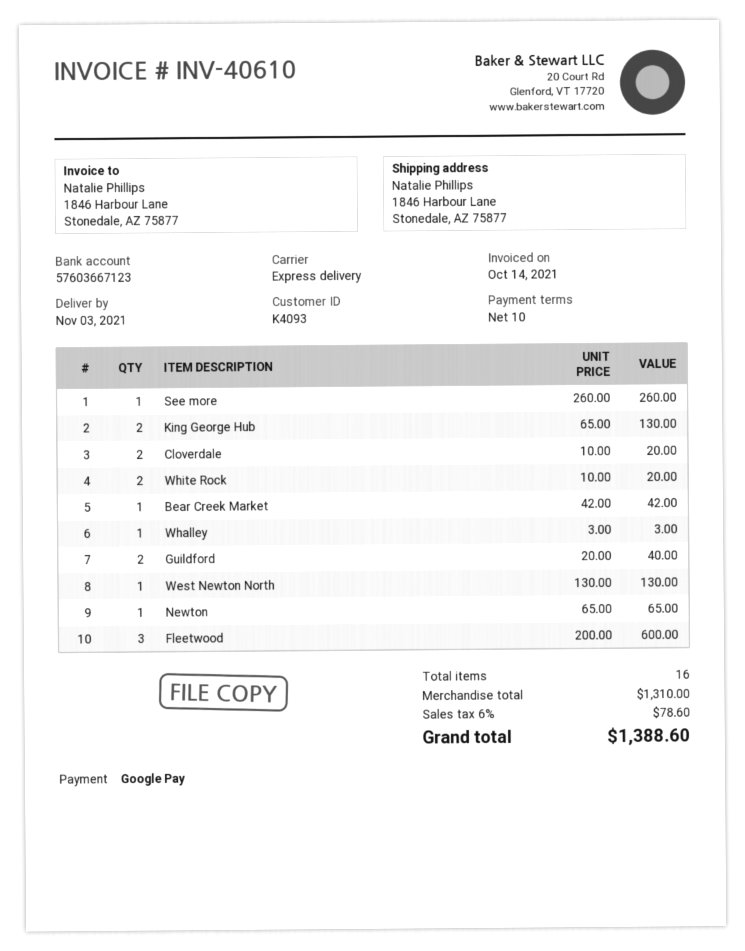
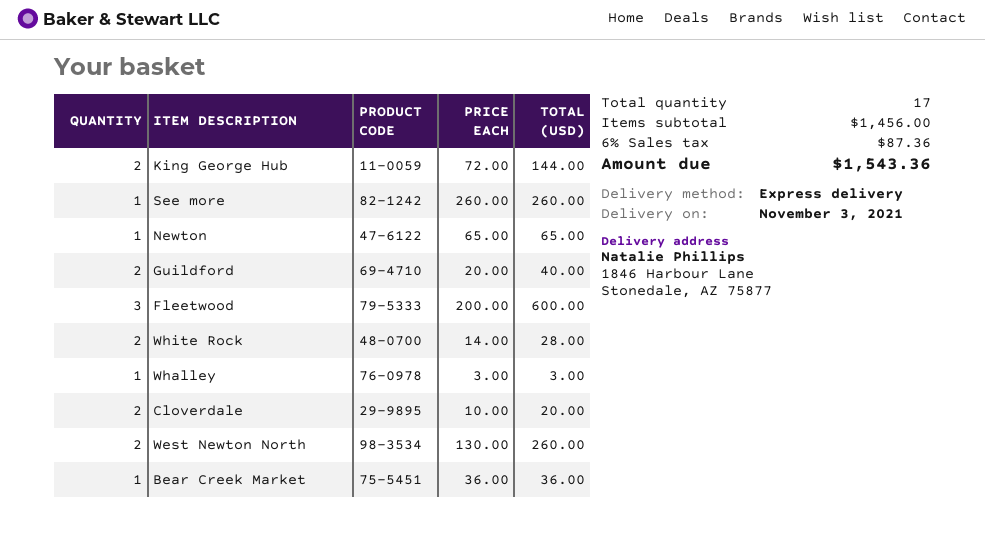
King George Hub: 2 x 65.00 = 130.00 -> 2 x 72.00 = 144.00
White Rock: 2 x 10.00 = 20.00 -> 2 x 14.00 = 28.00
Bear Creek Market: 1 x 42.00 = 42.00 -> 1 x 36.00 = 36.00
West Newton North: 1 x 130.00 = 130.00 -> 2 x 130.00 = 260.00
total quantity: 16 -> 17
subtotal: 1310.00 -> 1456.00
tax: 6% = 78.60 -> 6% = 87.36
total: 1388.60 -> 1543.36

